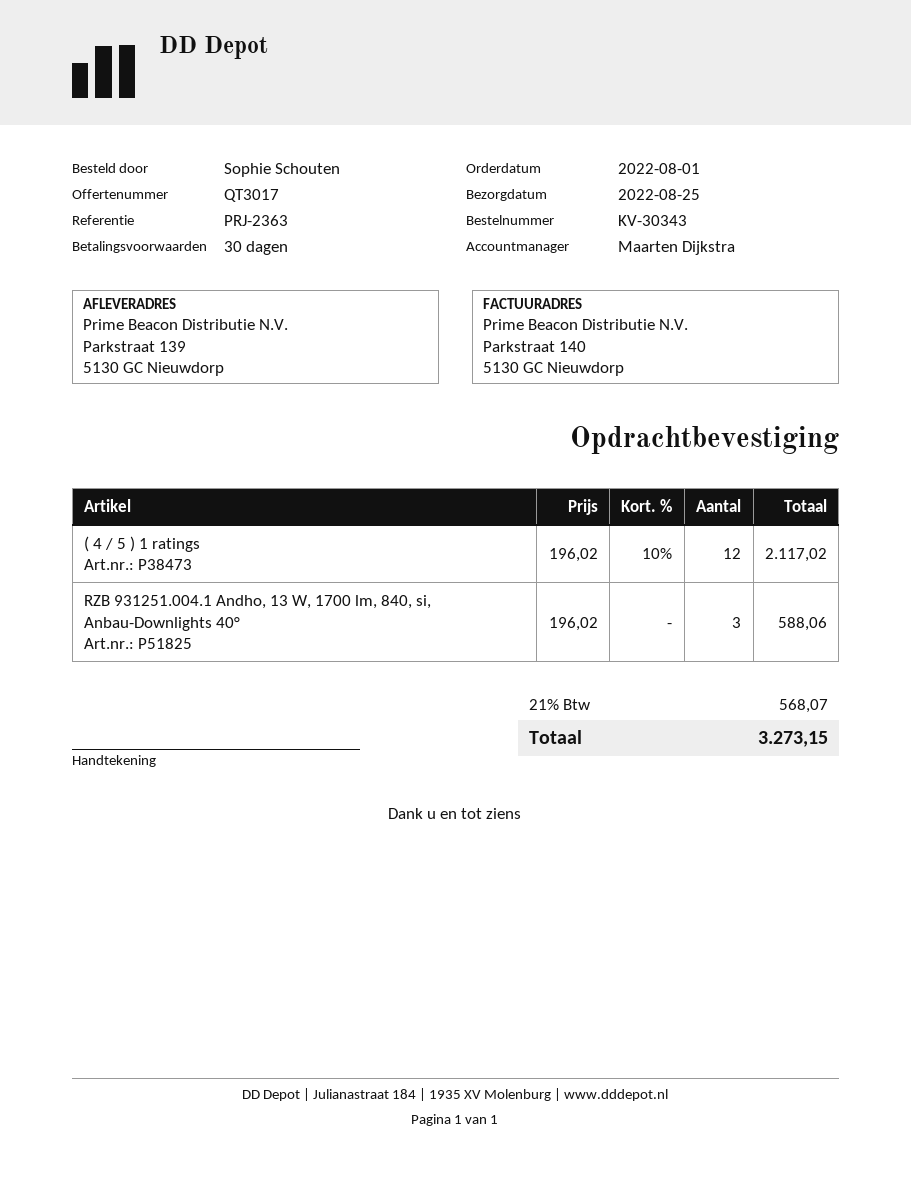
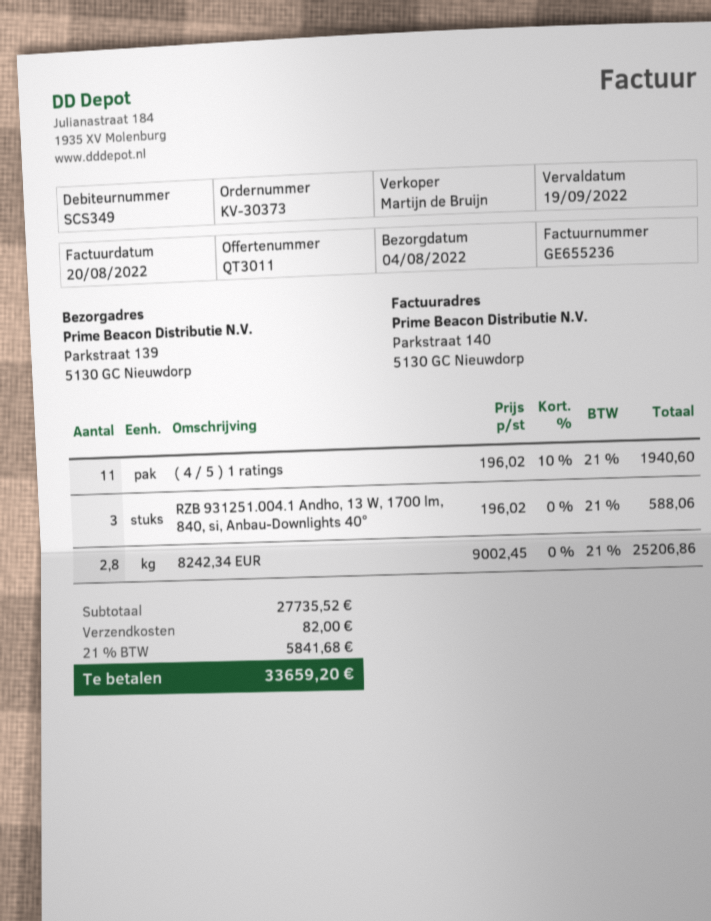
quote number: QT3017 -> QT3011
order number: KV-30343 -> KV-30373
delivery date: 2022-08-25 -> 2022-08-04
sales rep: Maarten Dijkstra -> Martijn de Bruijn
( 4 / 5 ) 1 ratings: 12 x 196.02 - 10% = 2117.02 -> 11 x 196.02 - 10% = 1940.60
8242,34 EUR: none -> 2.8 x 9002.45 = 25206.86
shipping: none -> 82.00
tax: 21% = 568.07 -> 21% = 5841.68
total: 3273.15 -> 33659.20

